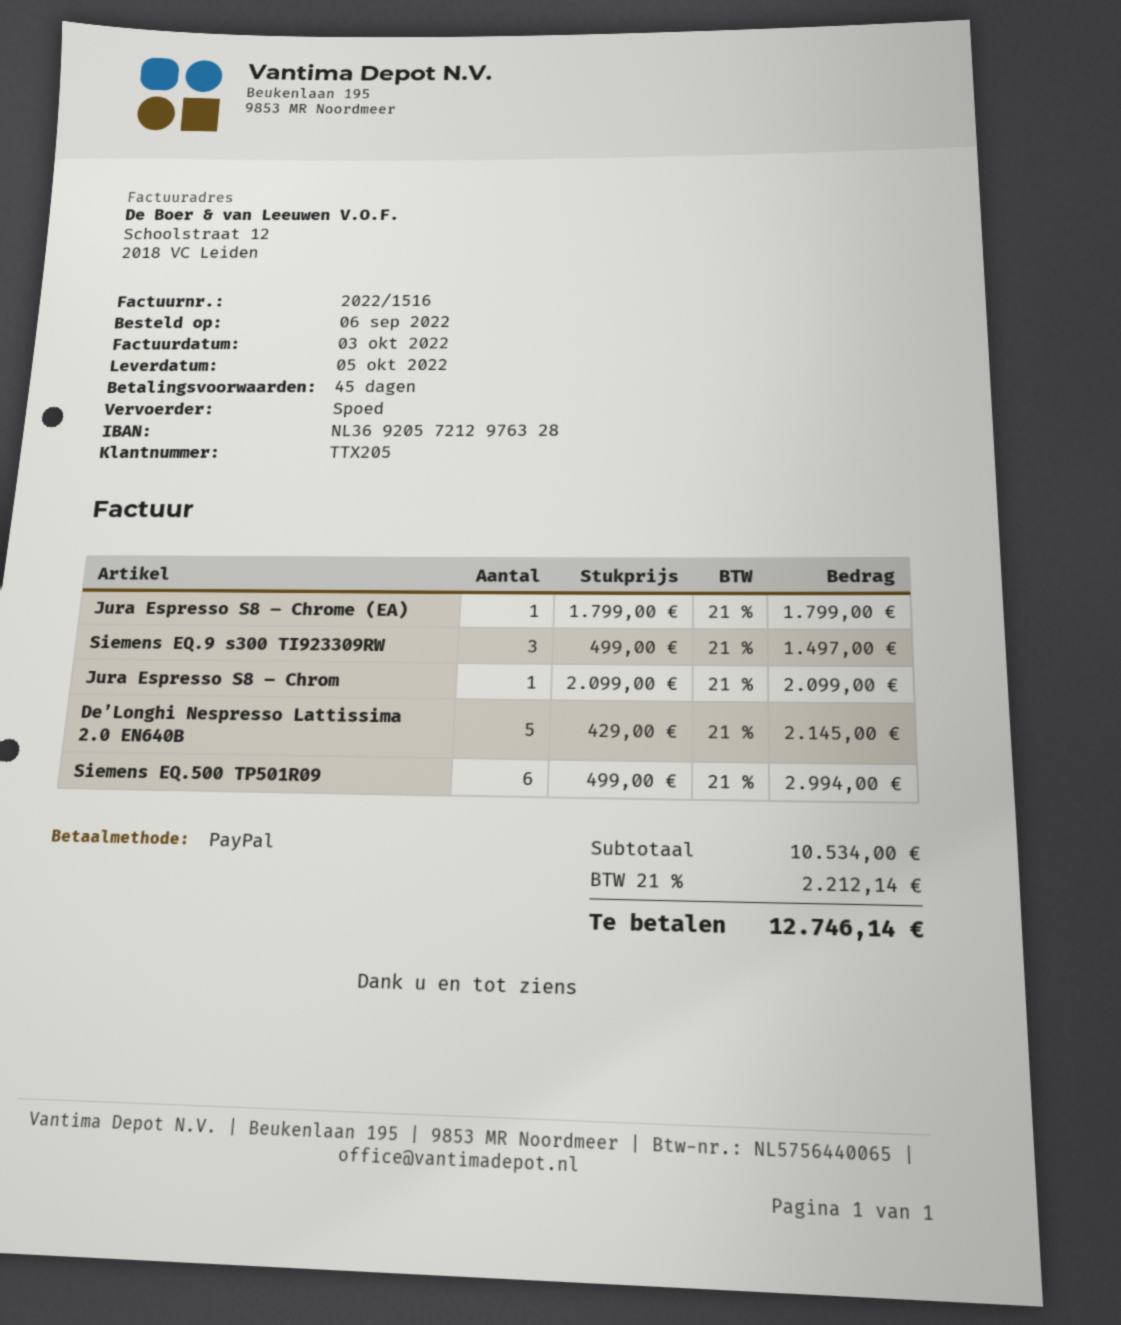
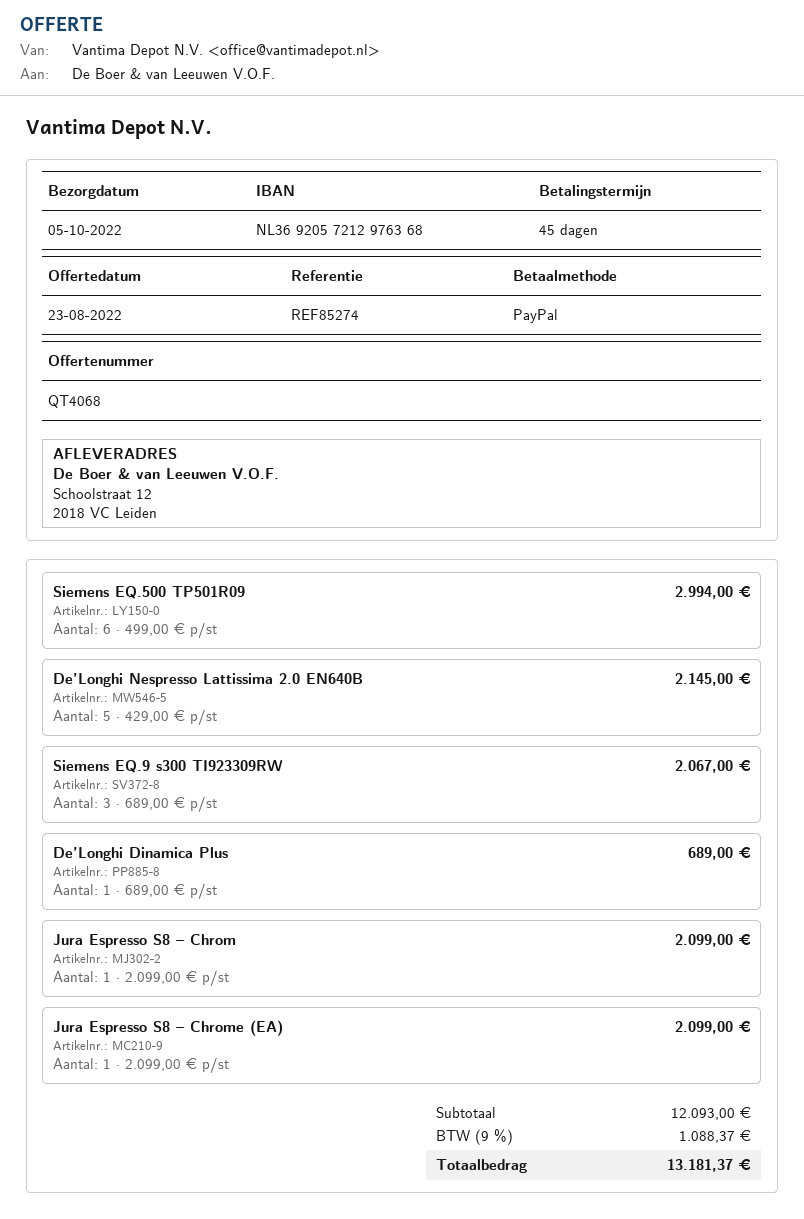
bank account: NL3692057212976328 -> NL3692057212976368
Jura Espresso S8 – Chrome (EA): 1 x 1799.00 = 1799.00 -> 1 x 2099.00 = 2099.00
Siemens EQ.9 s300 TI923309RW: 3 x 499.00 = 1497.00 -> 3 x 689.00 = 2067.00
De’Longhi Dinamica Plus: none -> 1 x 689.00 = 689.00
subtotal: 10534.00 -> 12093.00
tax: 21% = 2212.14 -> 9% = 1088.37
total: 12746.14 -> 13181.37

